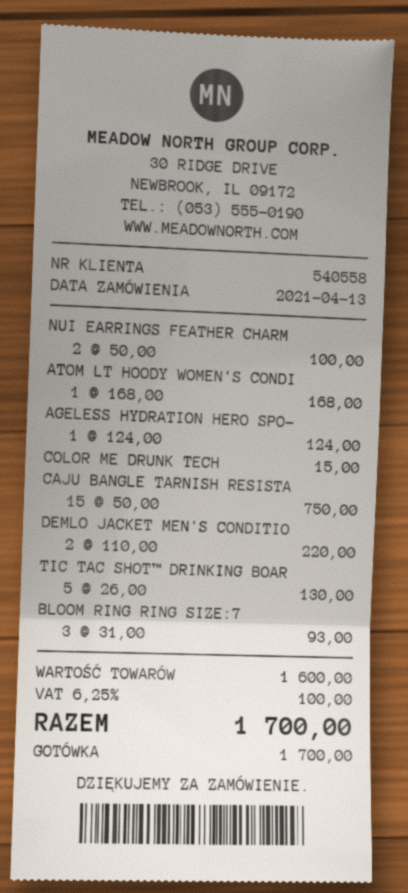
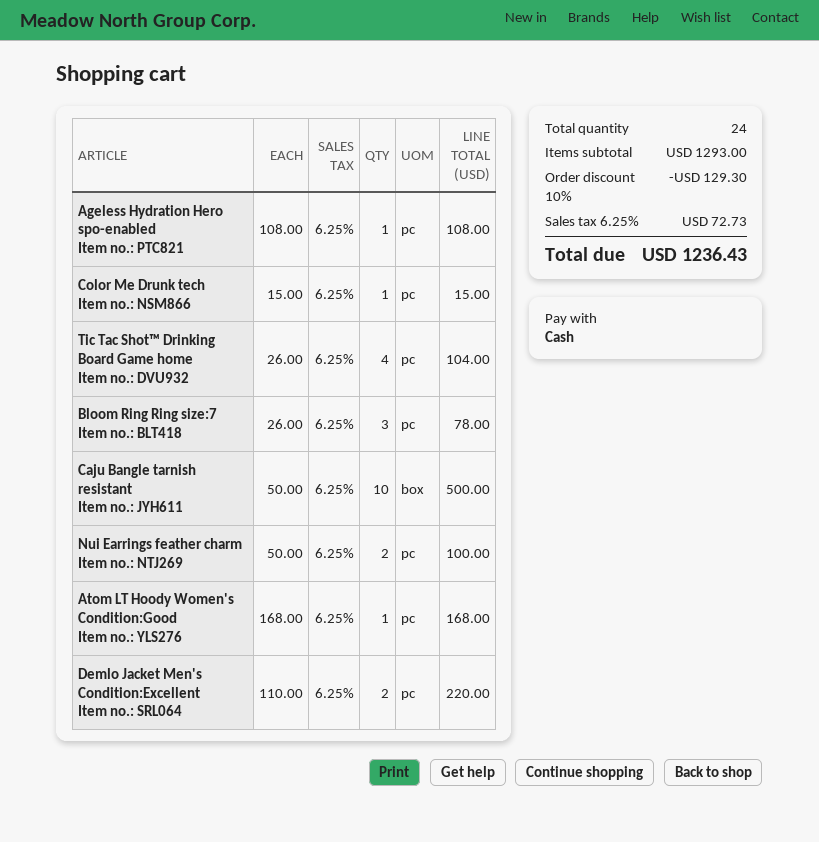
AGELESS HYDRATION HERO SPO-: 1 x 124.00 = 124.00 -> 1 x 108.00 = 108.00
CAJU BANGLE TARNISH RESISTA: 15 x 50.00 = 750.00 -> 10 x 50.00 = 500.00
TIC TAC SHOT™ DRINKING BOAR: 5 x 26.00 = 130.00 -> 4 x 26.00 = 104.00
BLOOM RING RING SIZE:7: 3 x 31.00 = 93.00 -> 3 x 26.00 = 78.00
subtotal: 1600.00 -> 1293.00
discount: none -> 10% = 129.30
tax: 6.25% = 100.00 -> 6.25% = 72.73
total: 1700.00 -> 1236.43

